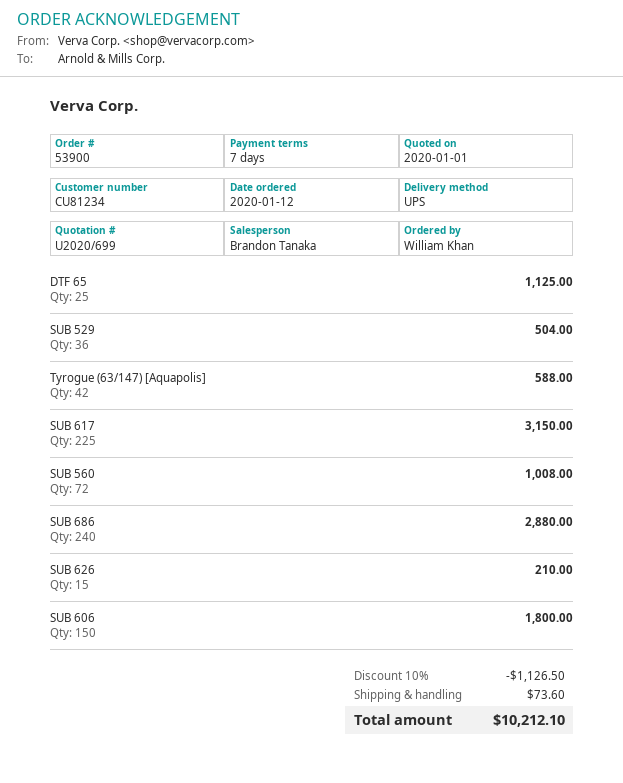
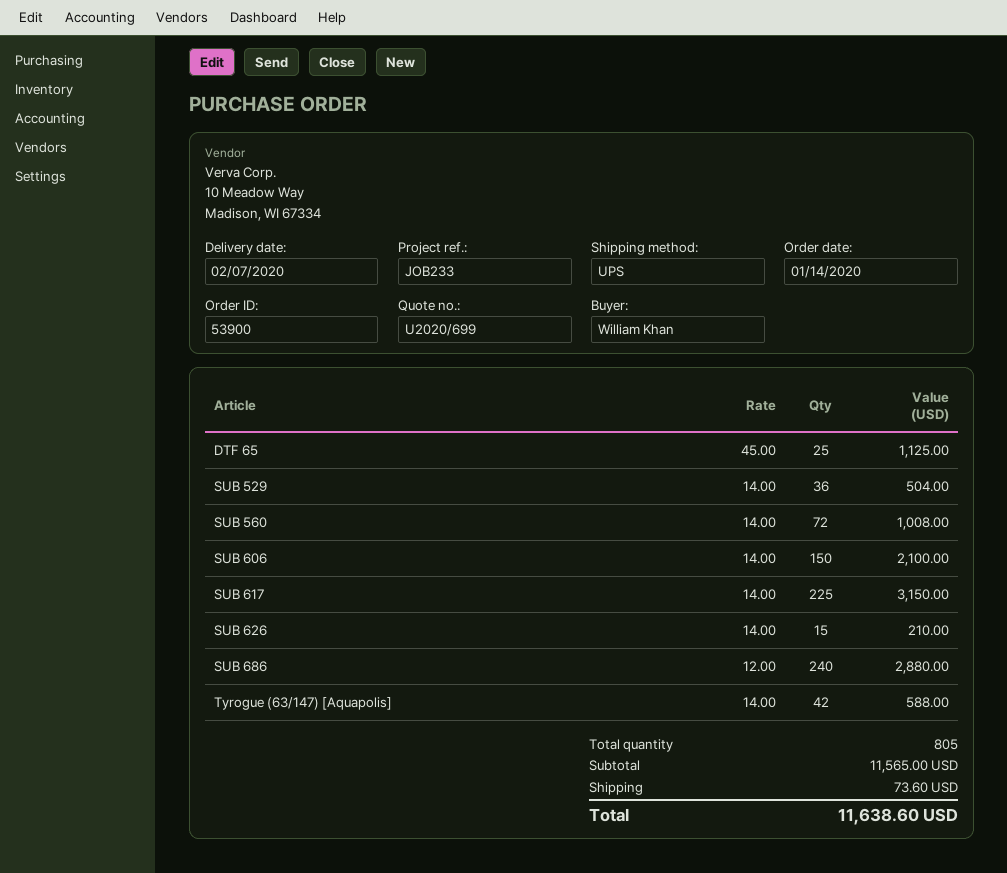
order date: 2020-01-12 -> 2020-01-14
SUB 606: 150 for 1800.00 -> 150 for 2100.00
discount: 10% = 1126.50 -> none
total: 10212.10 -> 11638.60

